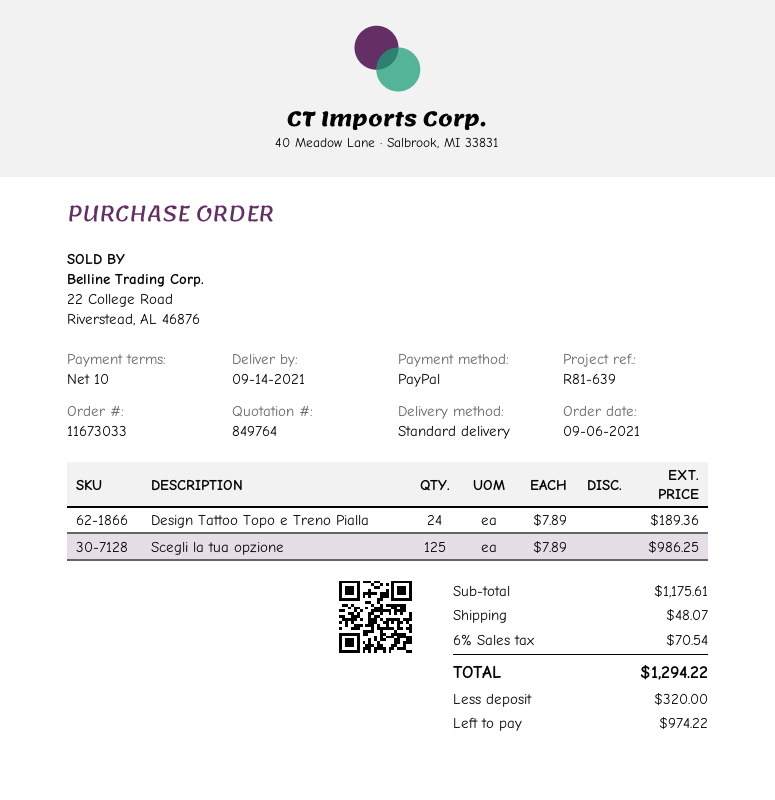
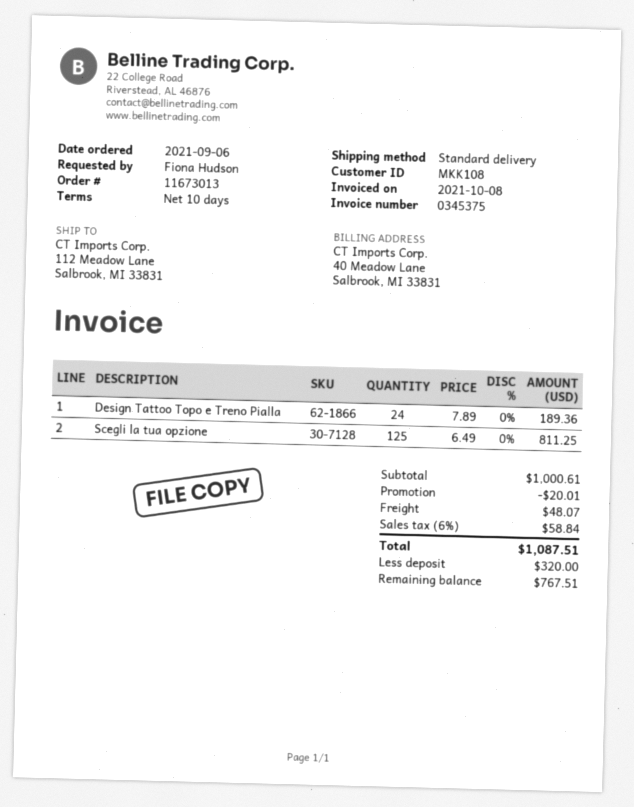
order number: 11673033 -> 11673013
Scegli la tua opzione: 125 x 7.89 = 986.25 -> 125 x 6.49 = 811.25
subtotal: 1175.61 -> 1000.61
discount: none -> 20.01
tax: 6% = 70.54 -> 6% = 58.84
total: 1294.22 -> 1087.51
balance: 974.22 -> 767.51

